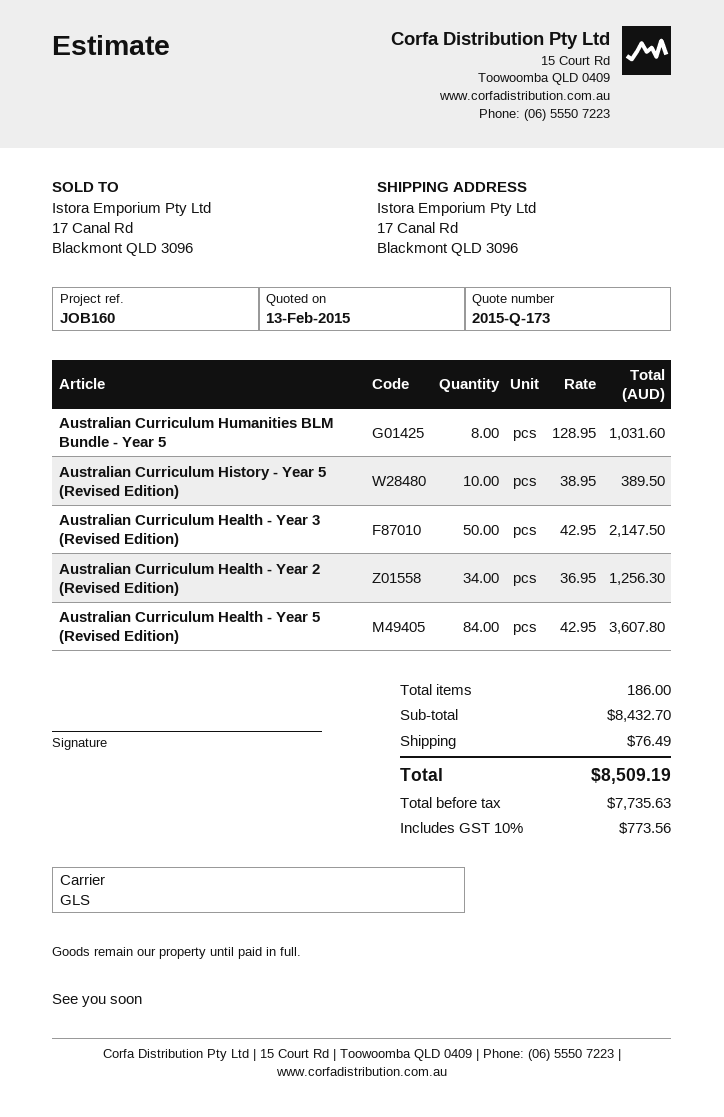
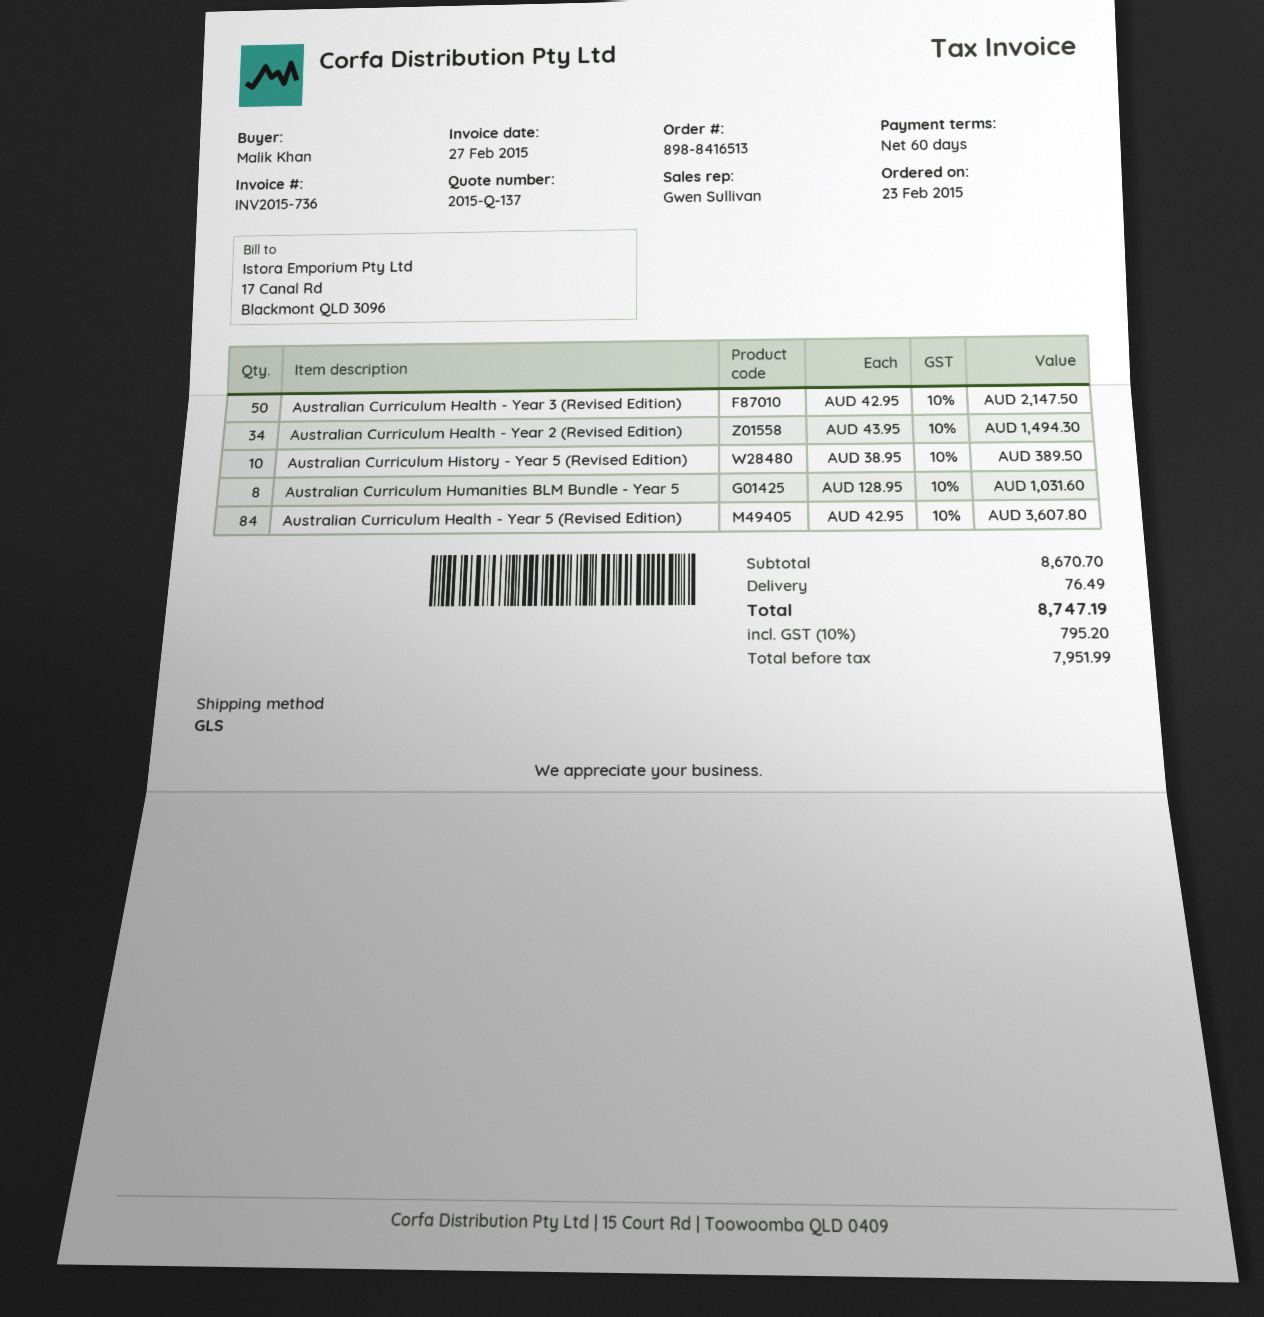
quote number: 2015-Q-173 -> 2015-Q-137
Australian Curriculum Health - Year 2 (Revised Edition): 34 x 36.95 = 1256.30 -> 34 x 43.95 = 1494.30
subtotal: 8432.70 -> 8670.70
net: 7735.63 -> 7951.99
tax: 10% = 773.56 -> 10% = 795.20
total: 8509.19 -> 8747.19

